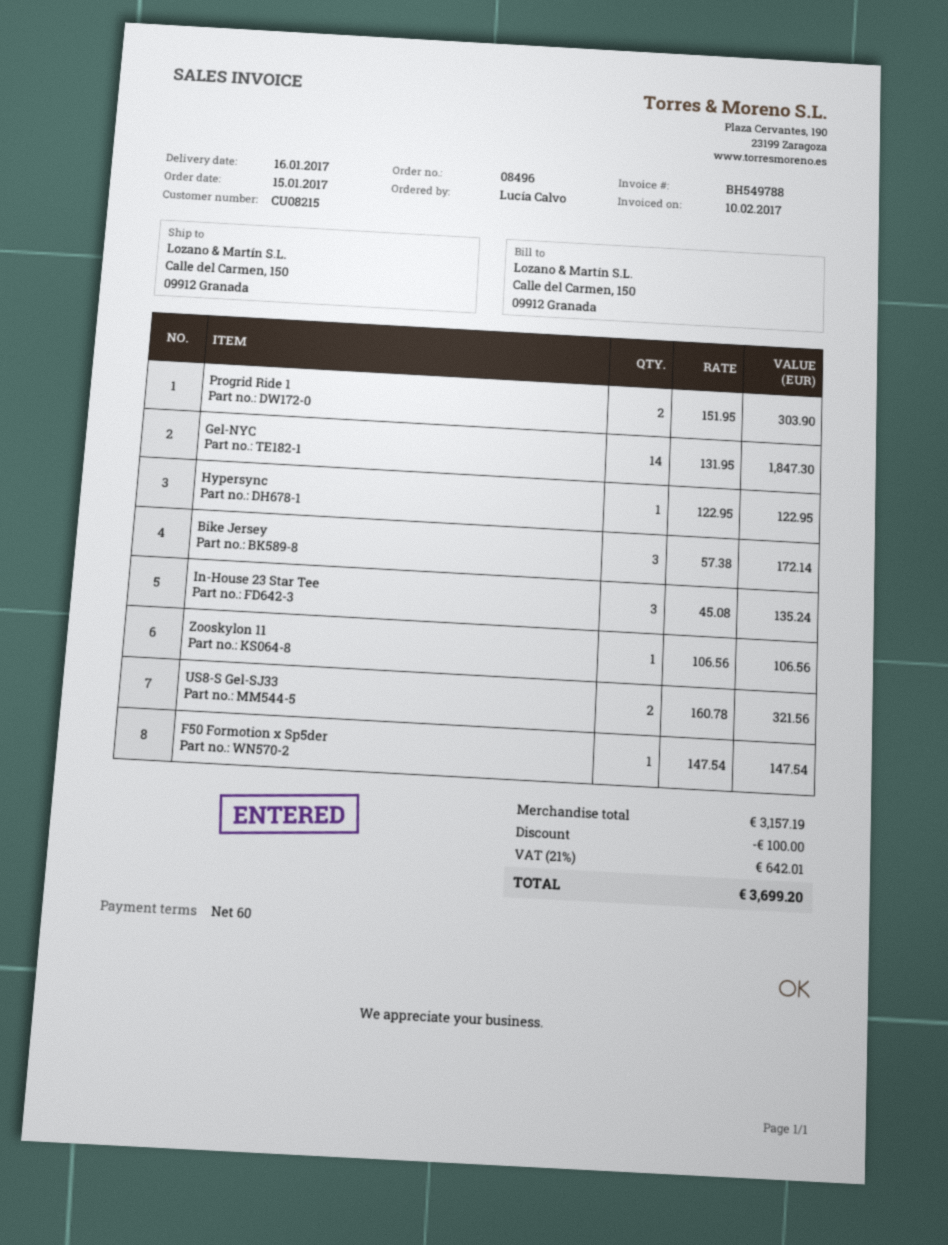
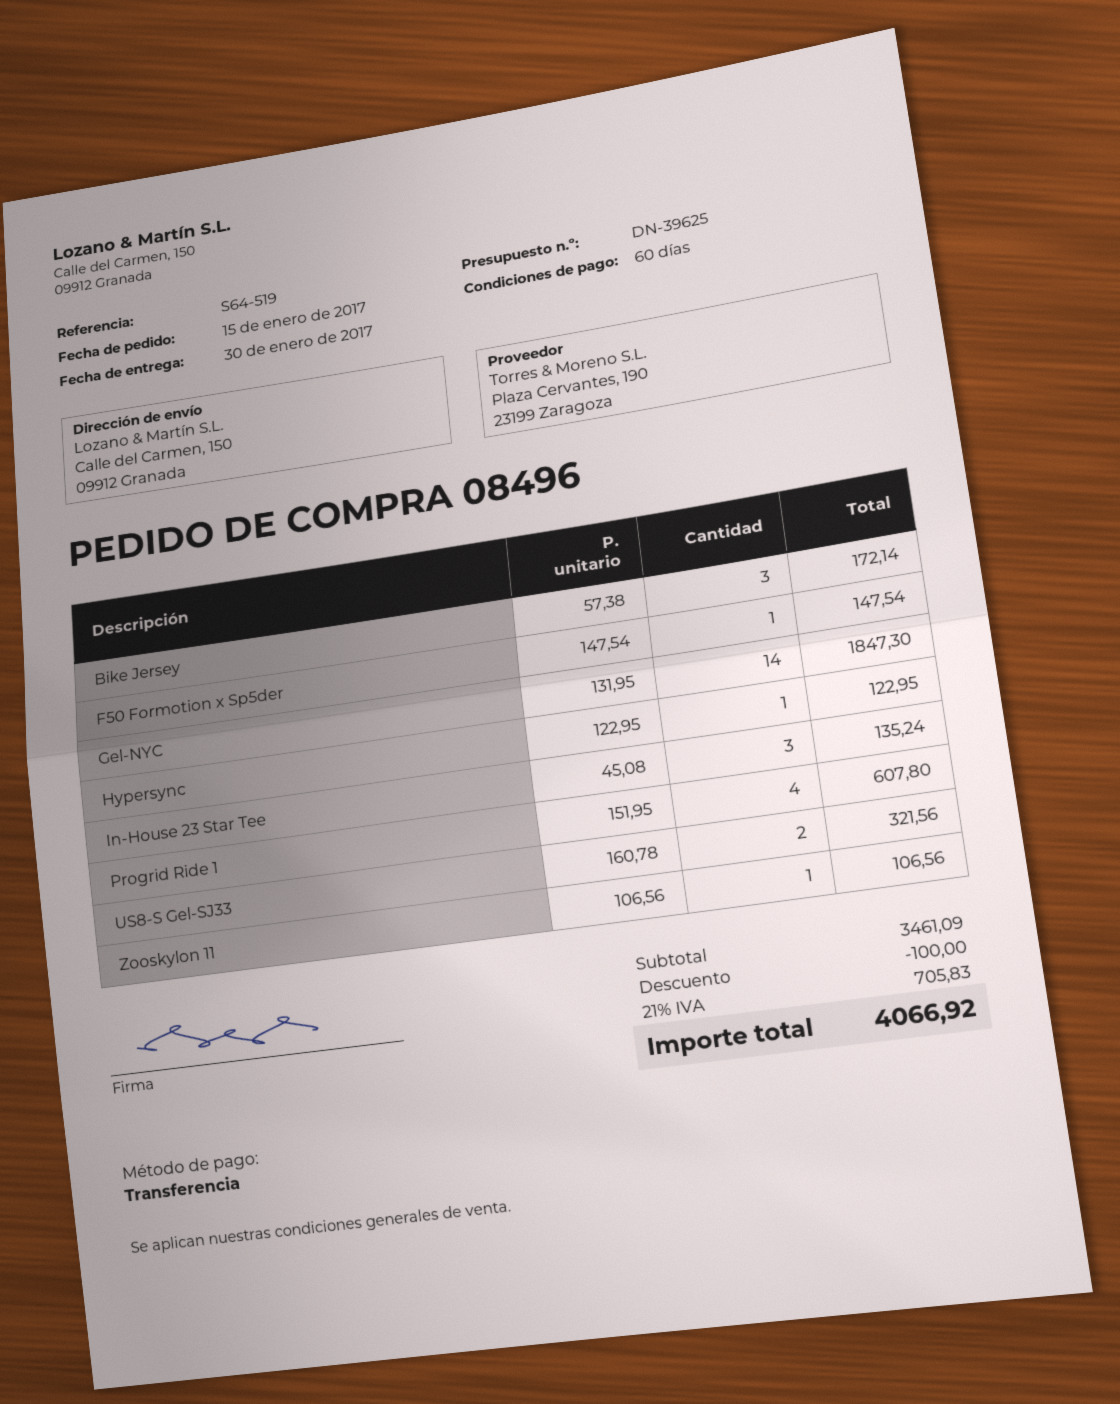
delivery date: 2017-01-16 -> 2017-01-30
Progrid Ride 1: 2 x 151.95 = 303.90 -> 4 x 151.95 = 607.80
subtotal: 3157.19 -> 3461.09
tax: 21% = 642.01 -> 21% = 705.83
total: 3699.20 -> 4066.92

